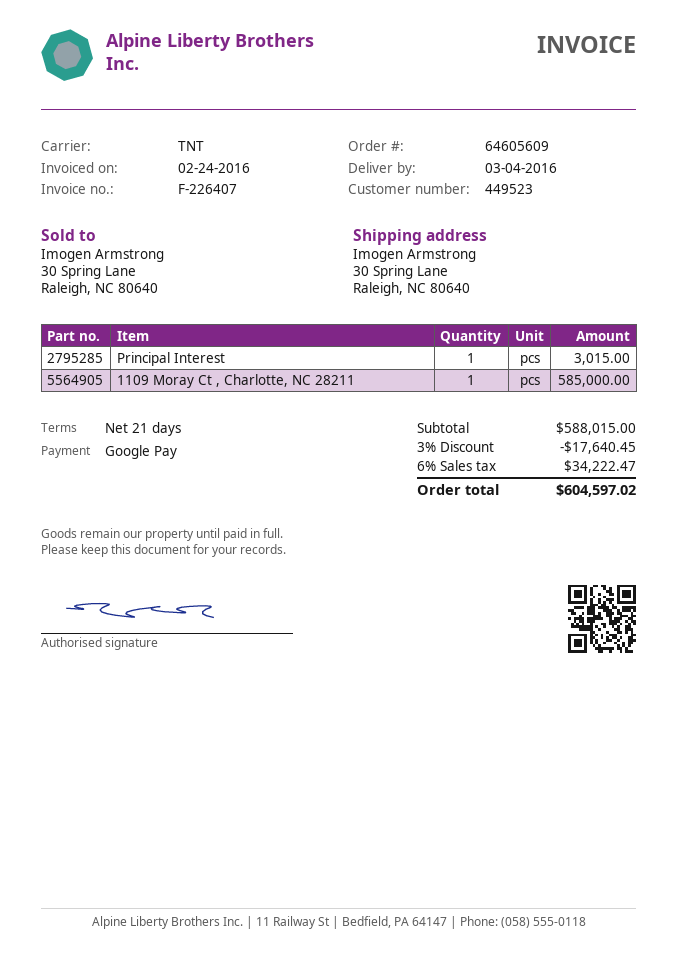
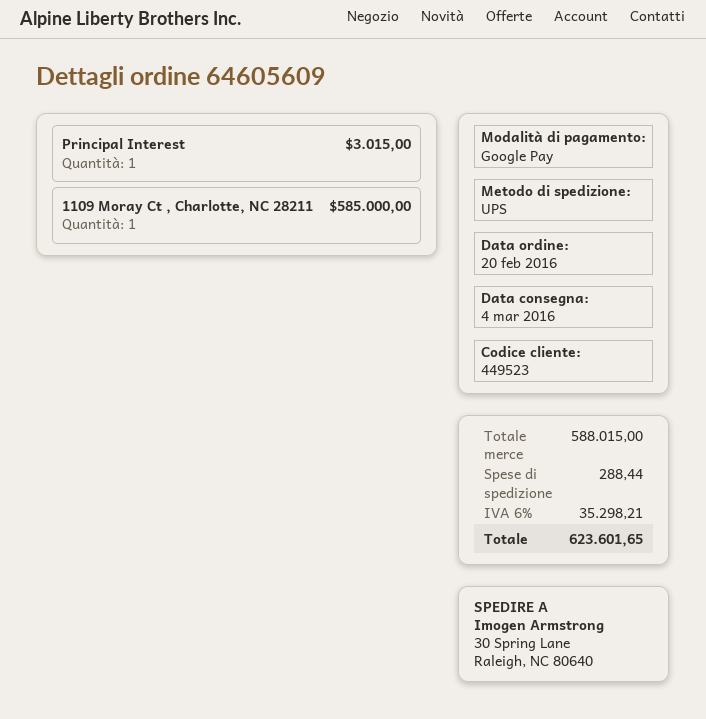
shipping method: TNT -> UPS
discount: 3% = 17640.45 -> none
shipping: none -> 288.44
tax: 6% = 34222.47 -> 6% = 35298.21
total: 604597.02 -> 623601.65

